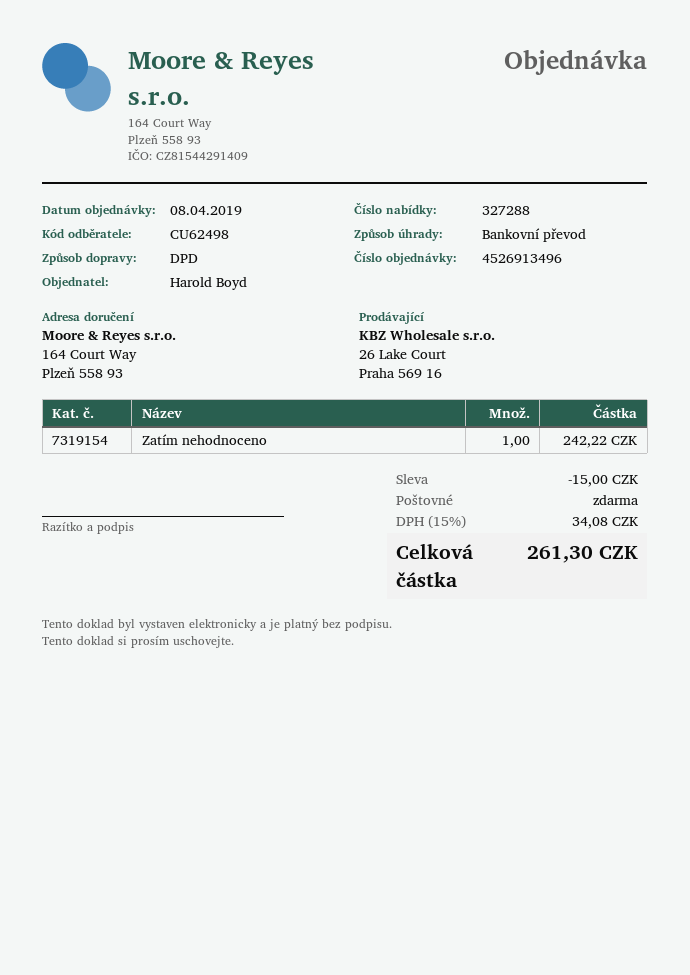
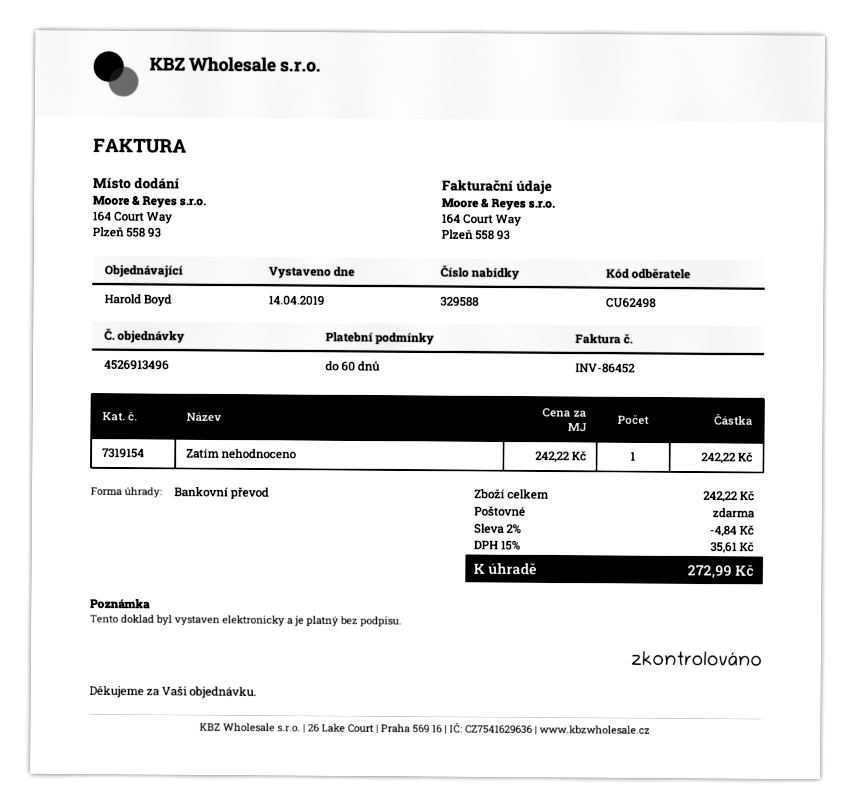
quote number: 327288 -> 329588
discount: 15.00 -> 4.84
tax: 15% = 34.08 -> 15% = 35.61
total: 261.30 -> 272.99

